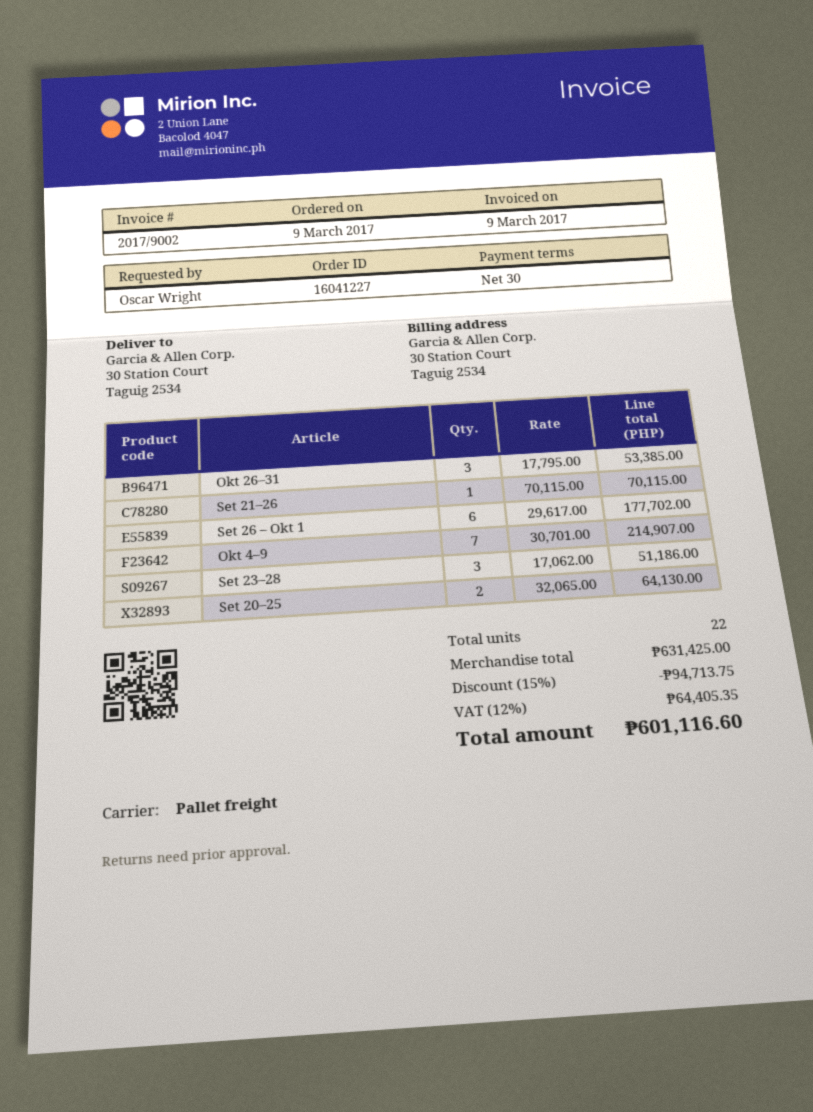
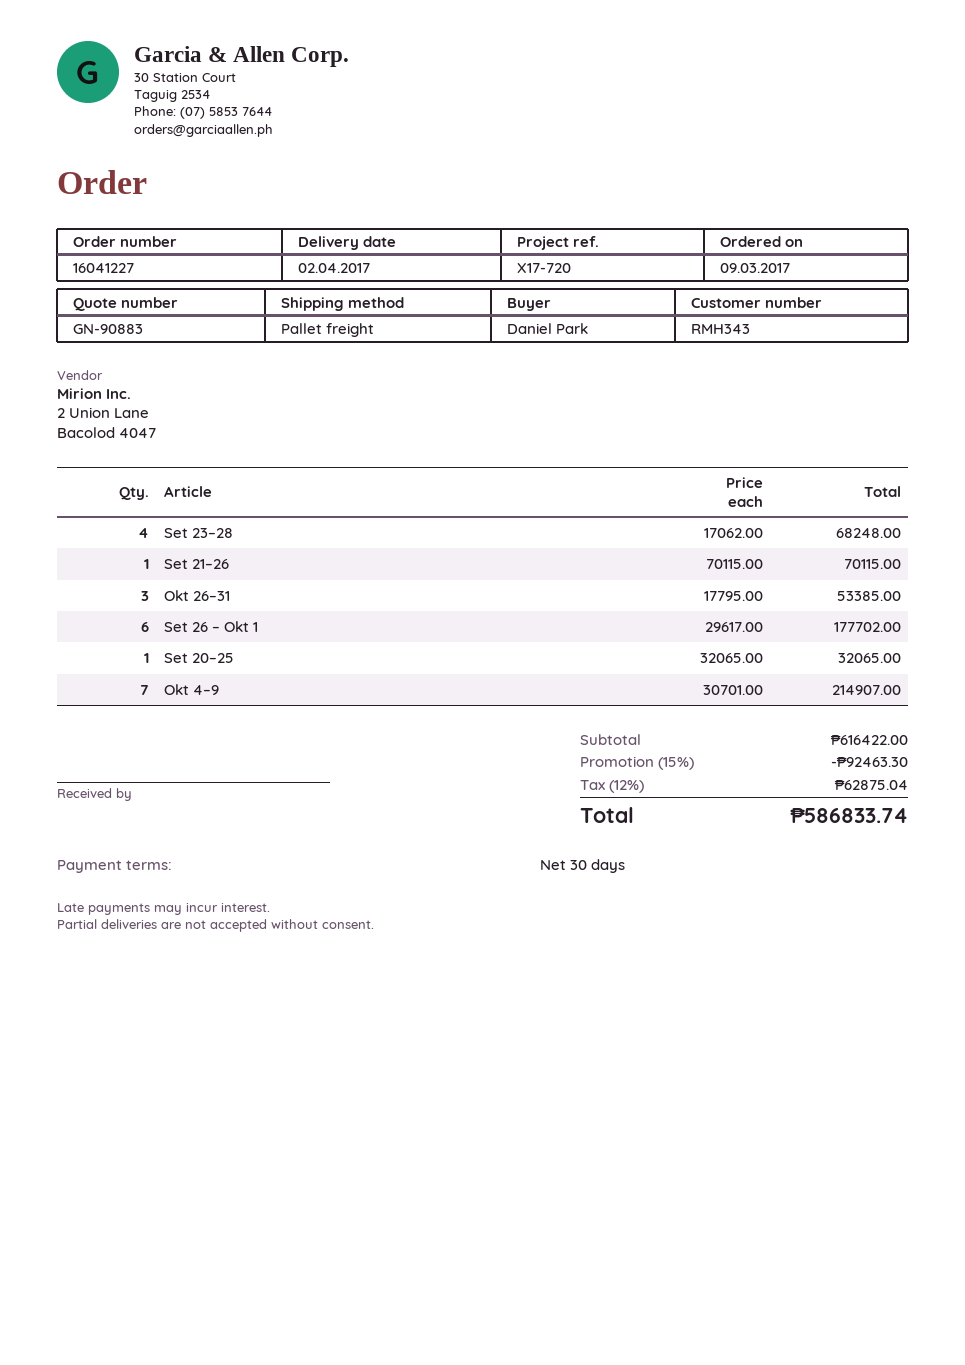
ordered by: Oscar Wright -> Daniel Park
Set 23–28: 3 x 17062.00 = 51186.00 -> 4 x 17062.00 = 68248.00
Set 20–25: 2 x 32065.00 = 64130.00 -> 1 x 32065.00 = 32065.00
subtotal: 631425.00 -> 616422.00
discount: 15% = 94713.75 -> 15% = 92463.30
tax: 12% = 64405.35 -> 12% = 62875.04
total: 601116.60 -> 586833.74

